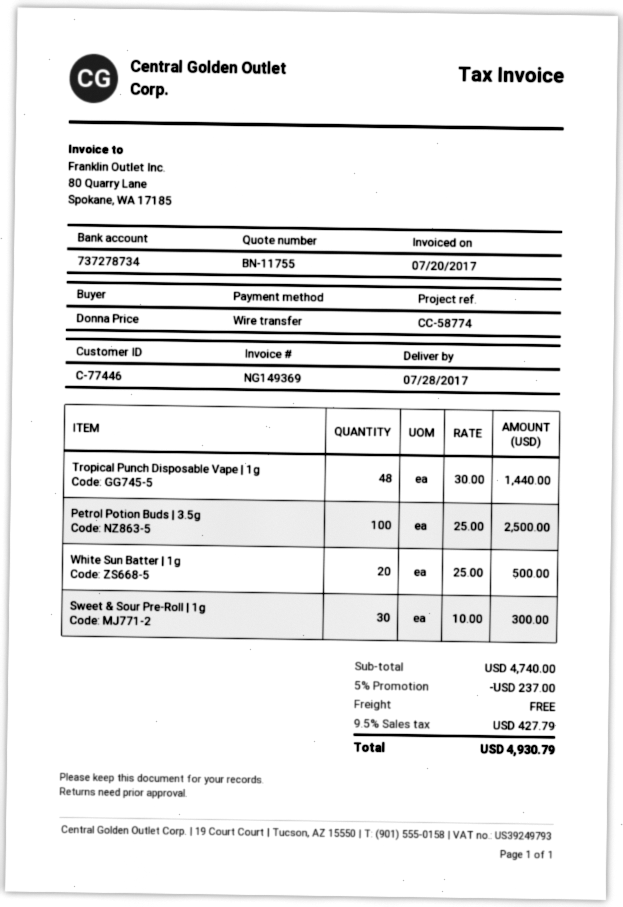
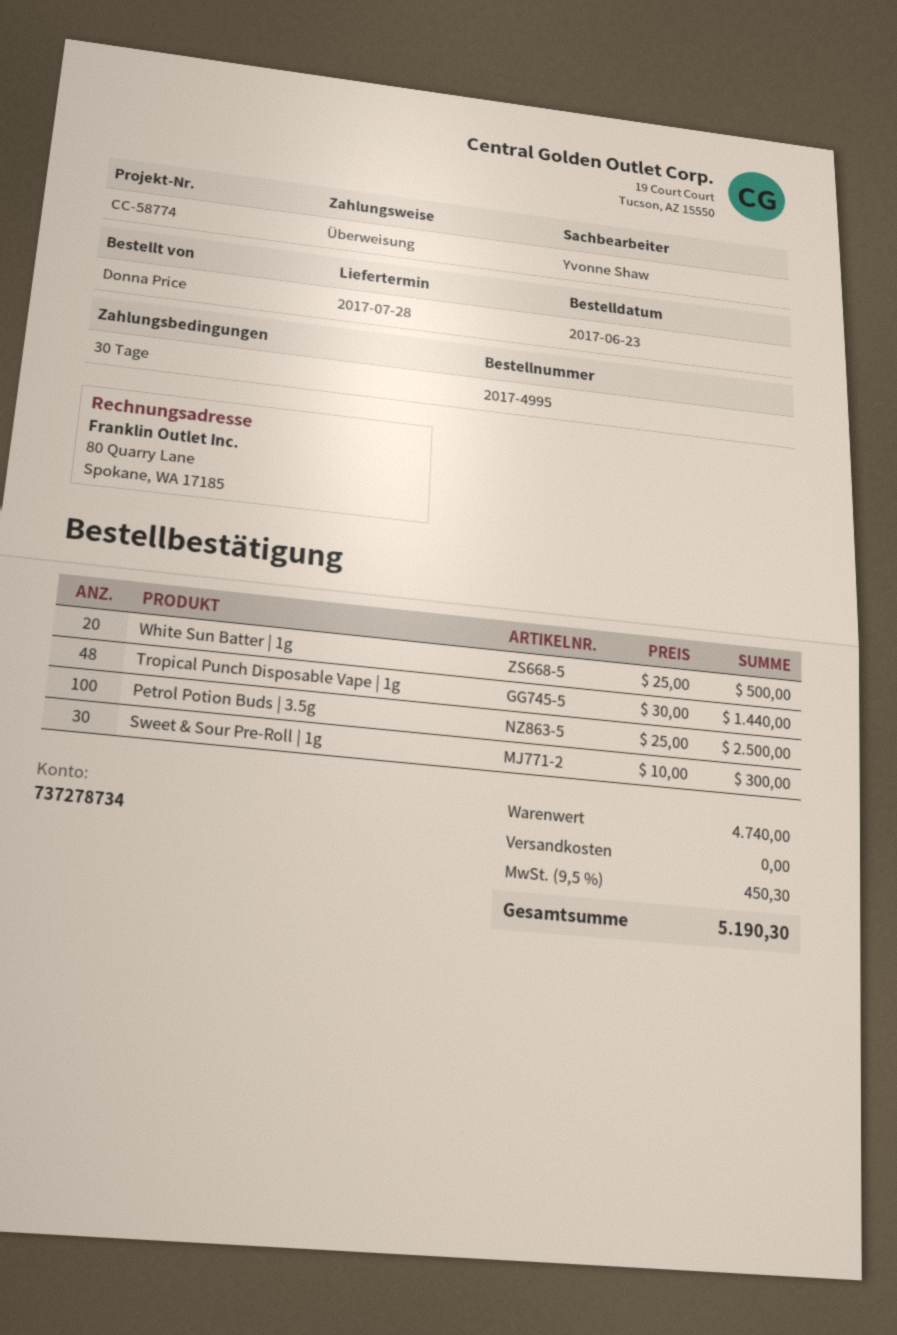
discount: 5% = 237.00 -> none
tax: 9.5% = 427.79 -> 9.5% = 450.30
total: 4930.79 -> 5190.30

